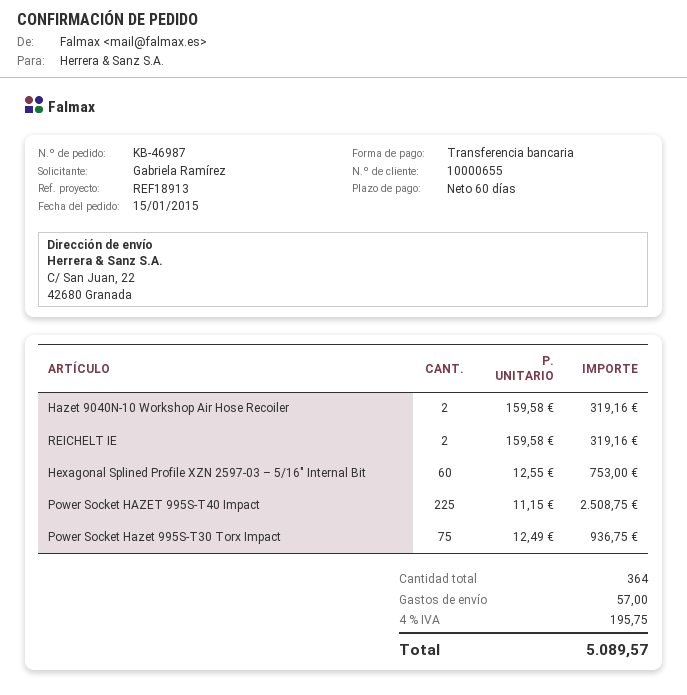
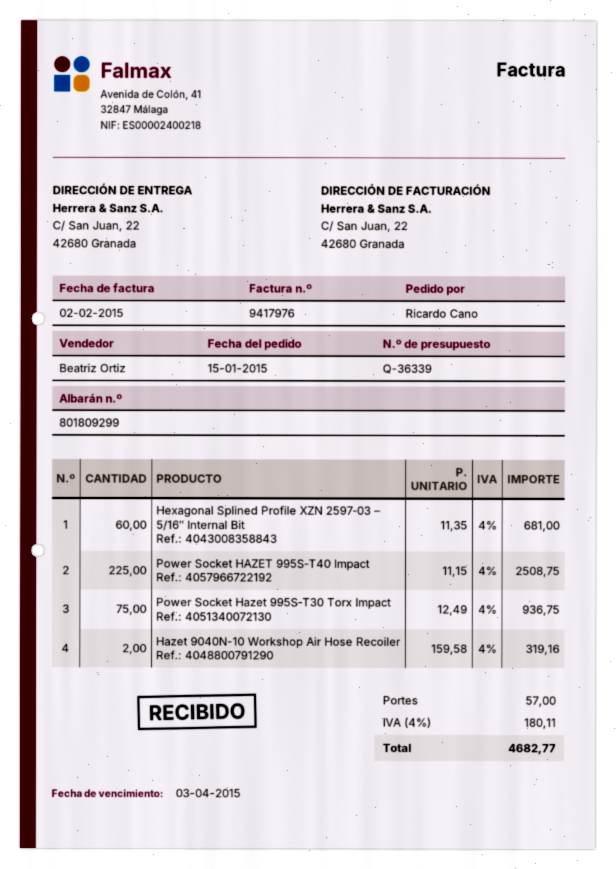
ordered by: Gabriela Ramírez -> Ricardo Cano
REICHELT IE: 2 x 159.58 = 319.16 -> none
Hexagonal Splined Profile XZN 2597‑03 – 5/16″ Internal Bit: 60 x 12.55 = 753.00 -> 60 x 11.35 = 681.00
tax: 4% = 195.75 -> 4% = 180.11
total: 5089.57 -> 4682.77

